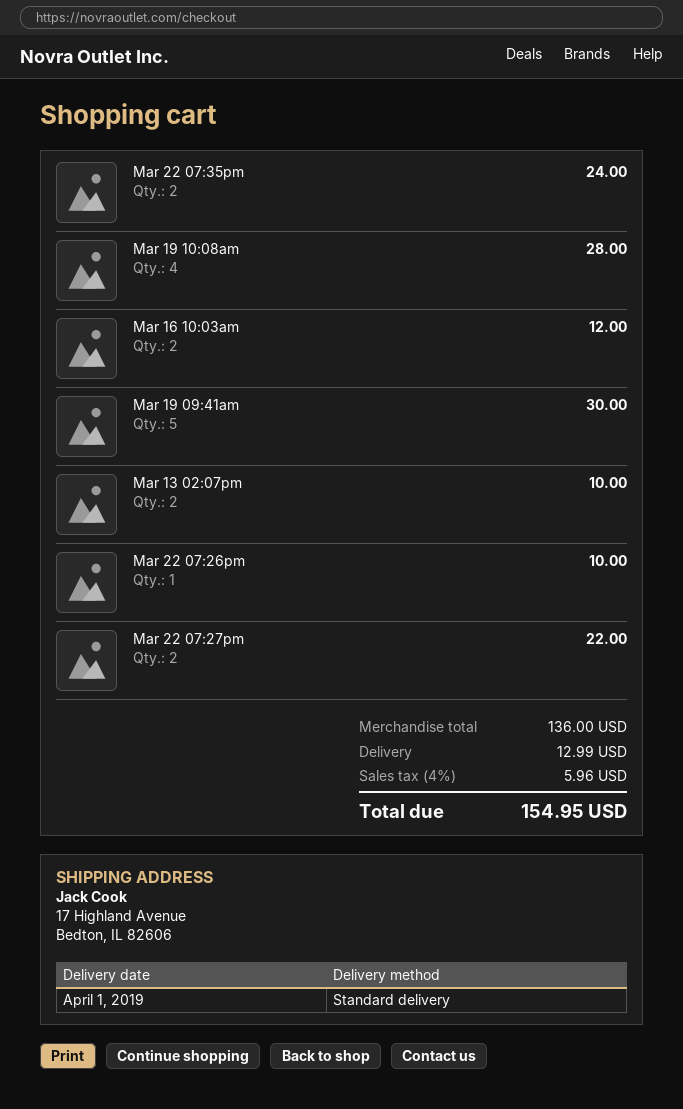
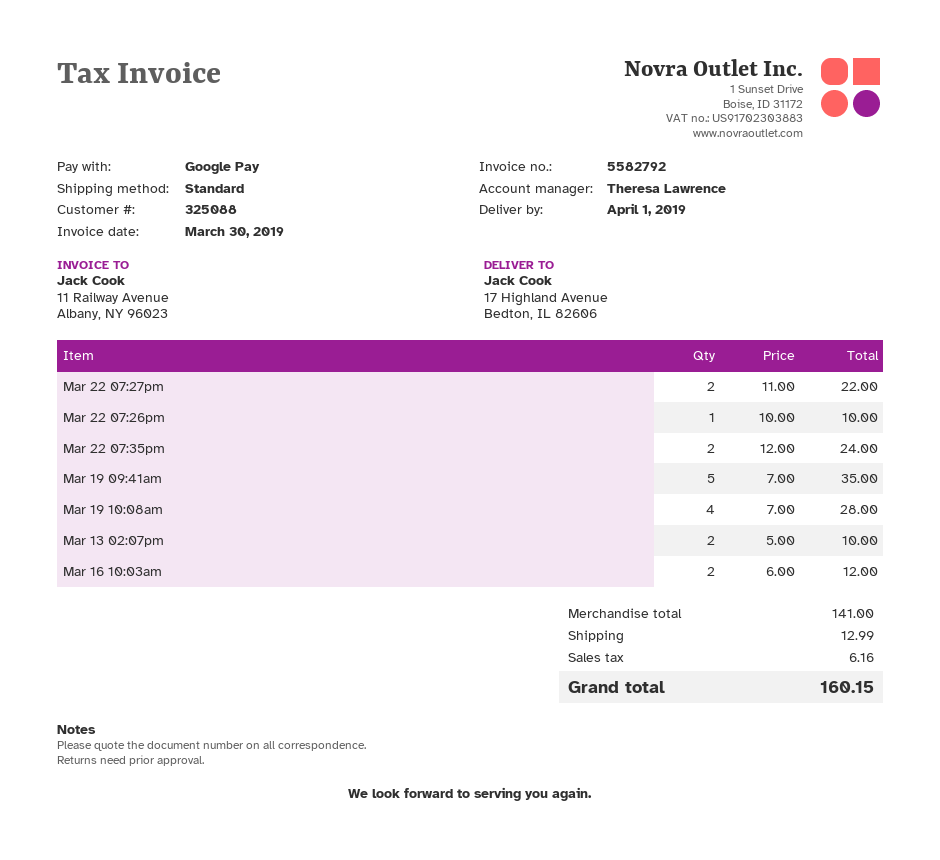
Mar 19 09:41am: 5 for 30.00 -> 5 for 35.00
subtotal: 136.00 -> 141.00
tax: 5.96 -> 6.16
total: 154.95 -> 160.15

